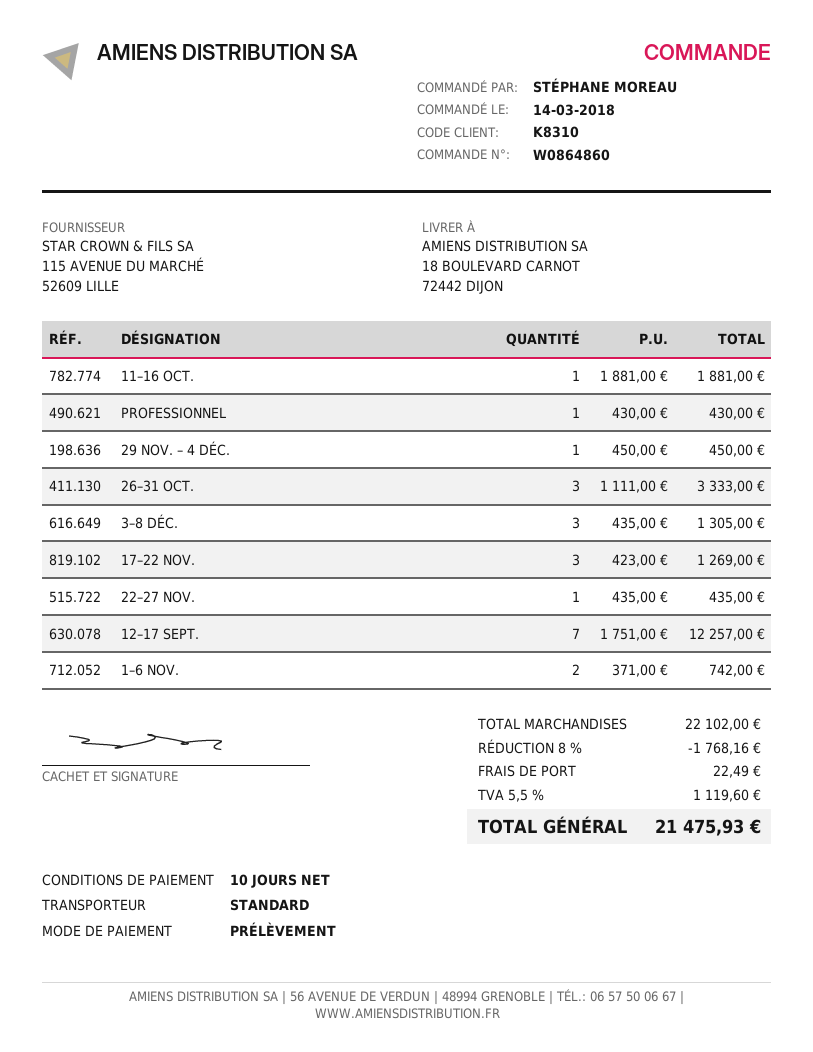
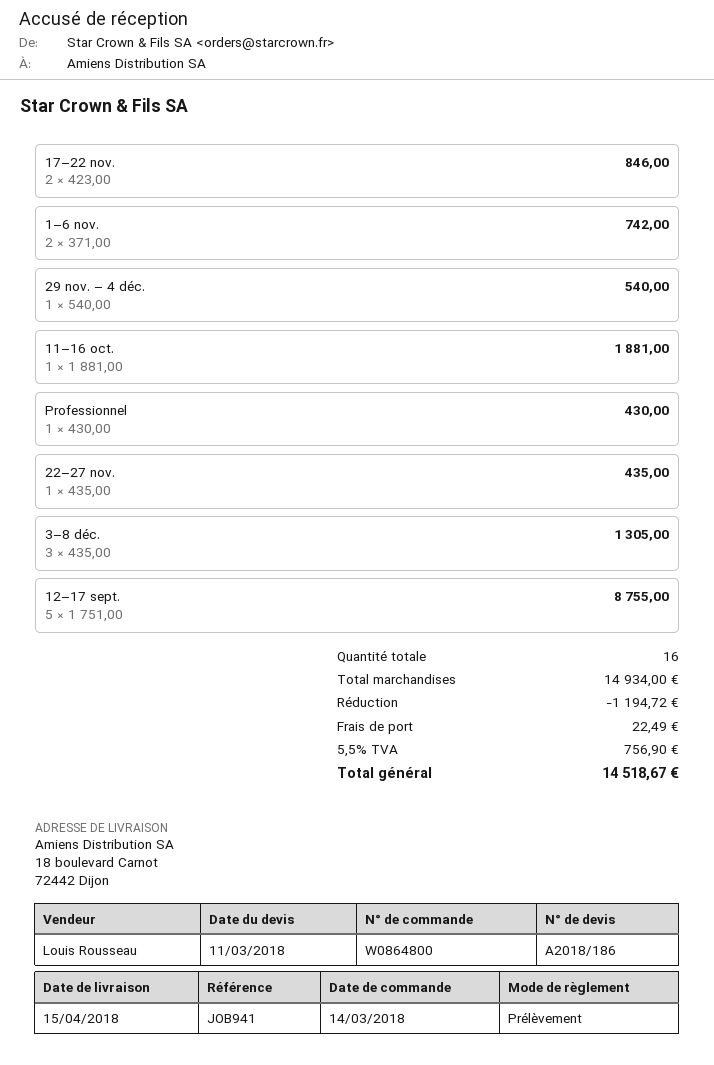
order number: W0864860 -> W0864800
29 NOV. – 4 DÉC.: 1 x 450.00 = 450.00 -> 1 x 540.00 = 540.00
26–31 OCT.: 3 x 1111.00 = 3333.00 -> none
17–22 NOV.: 3 x 423.00 = 1269.00 -> 2 x 423.00 = 846.00
12–17 SEPT.: 7 x 1751.00 = 12257.00 -> 5 x 1751.00 = 8755.00
subtotal: 22102.00 -> 14934.00
discount: 1768.16 -> 1194.72
tax: 5.5% = 1119.60 -> 5.5% = 756.90
total: 21475.93 -> 14518.67

